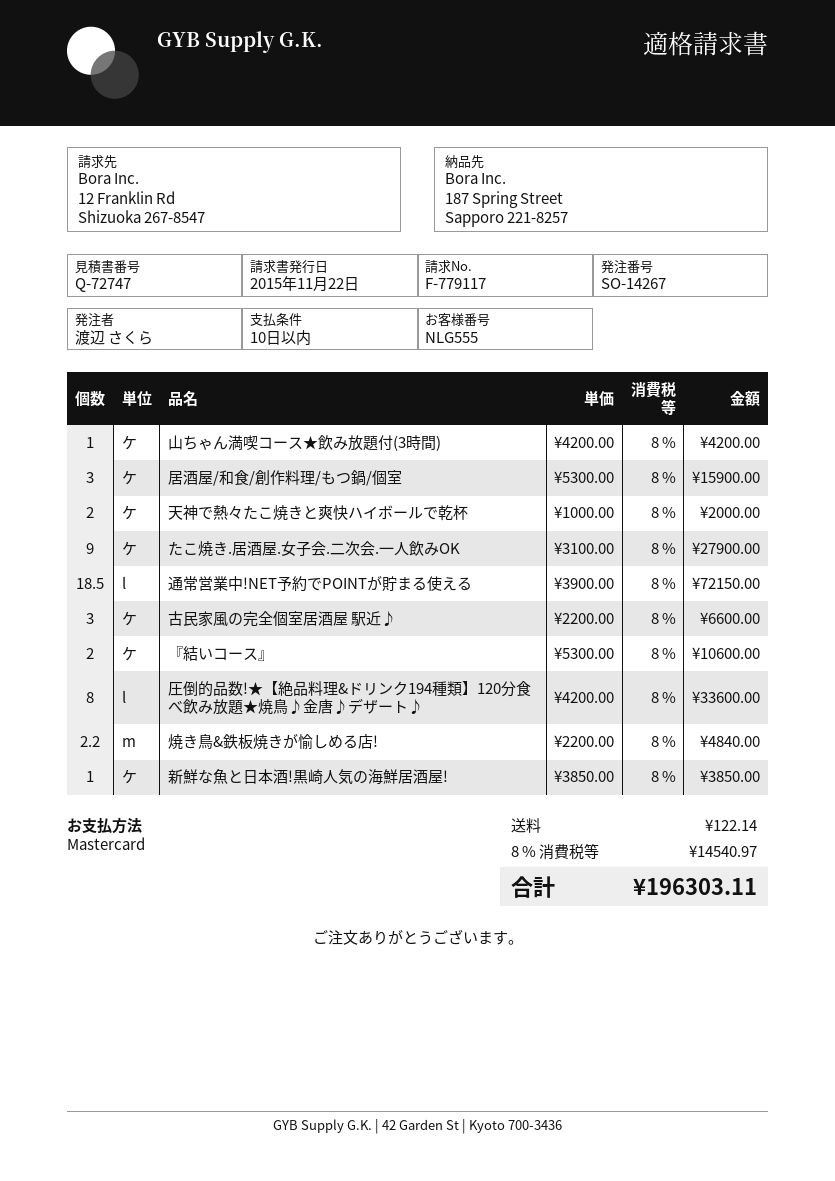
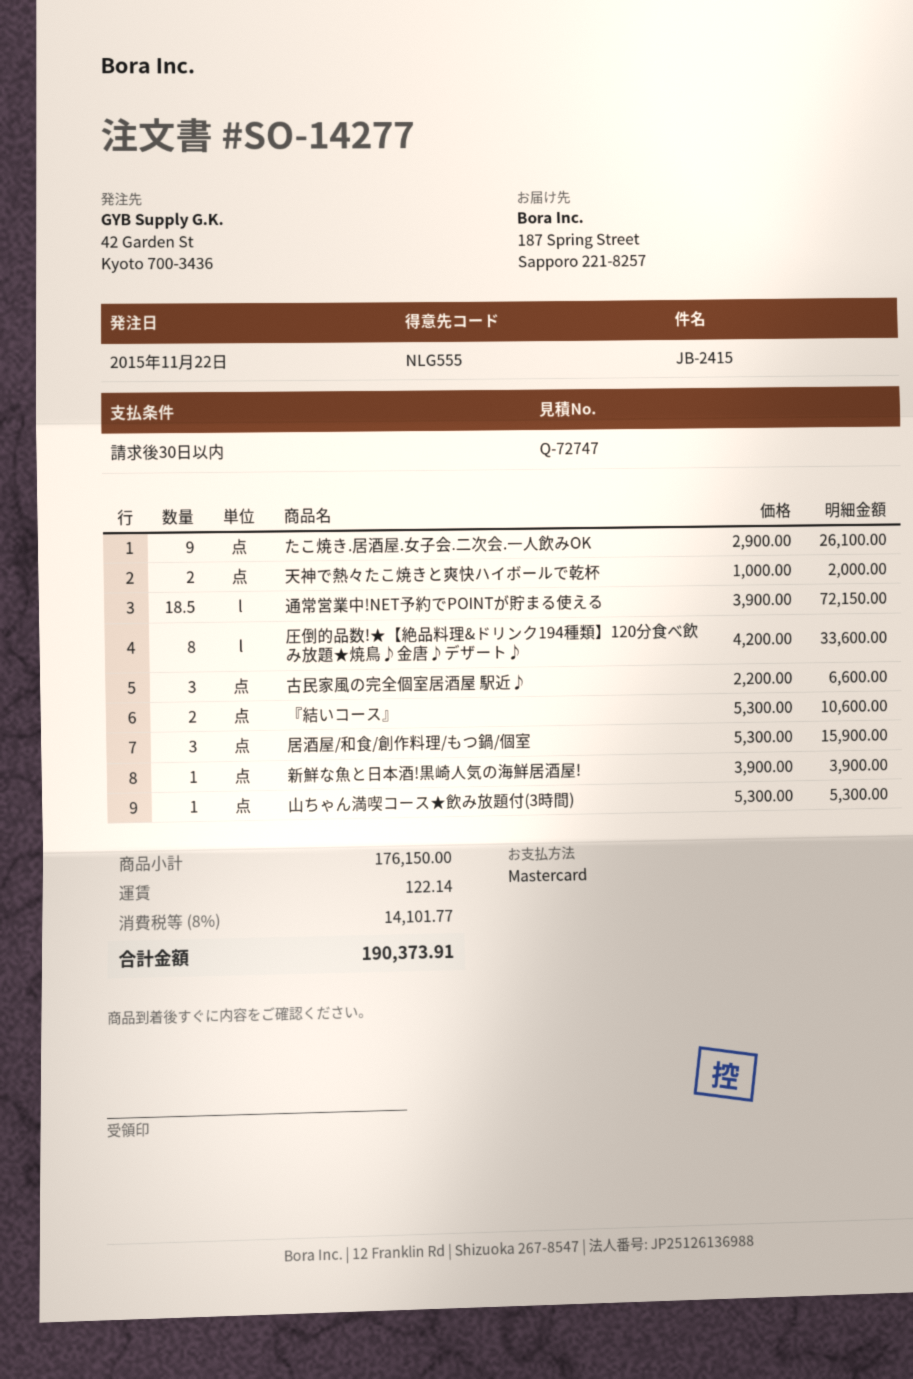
order number: SO-14267 -> SO-14277
payment terms: 10 days -> 30 days
山ちゃん満喫コース★飲み放題付(3時間): 1 x 4200.00 = 4200.00 -> 1 x 5300.00 = 5300.00
たこ焼き.居酒屋.女子会.二次会.一人飲みOK: 9 x 3100.00 = 27900.00 -> 9 x 2900.00 = 26100.00
焼き鳥&鉄板焼きが愉しめる店!: 2.2 x 2200.00 = 4840.00 -> none
新鮮な魚と日本酒!黒崎人気の海鮮居酒屋!: 1 x 3850.00 = 3850.00 -> 1 x 3900.00 = 3900.00
tax: 8% = 14540.97 -> 8% = 14101.77
total: 196303.11 -> 190373.91

